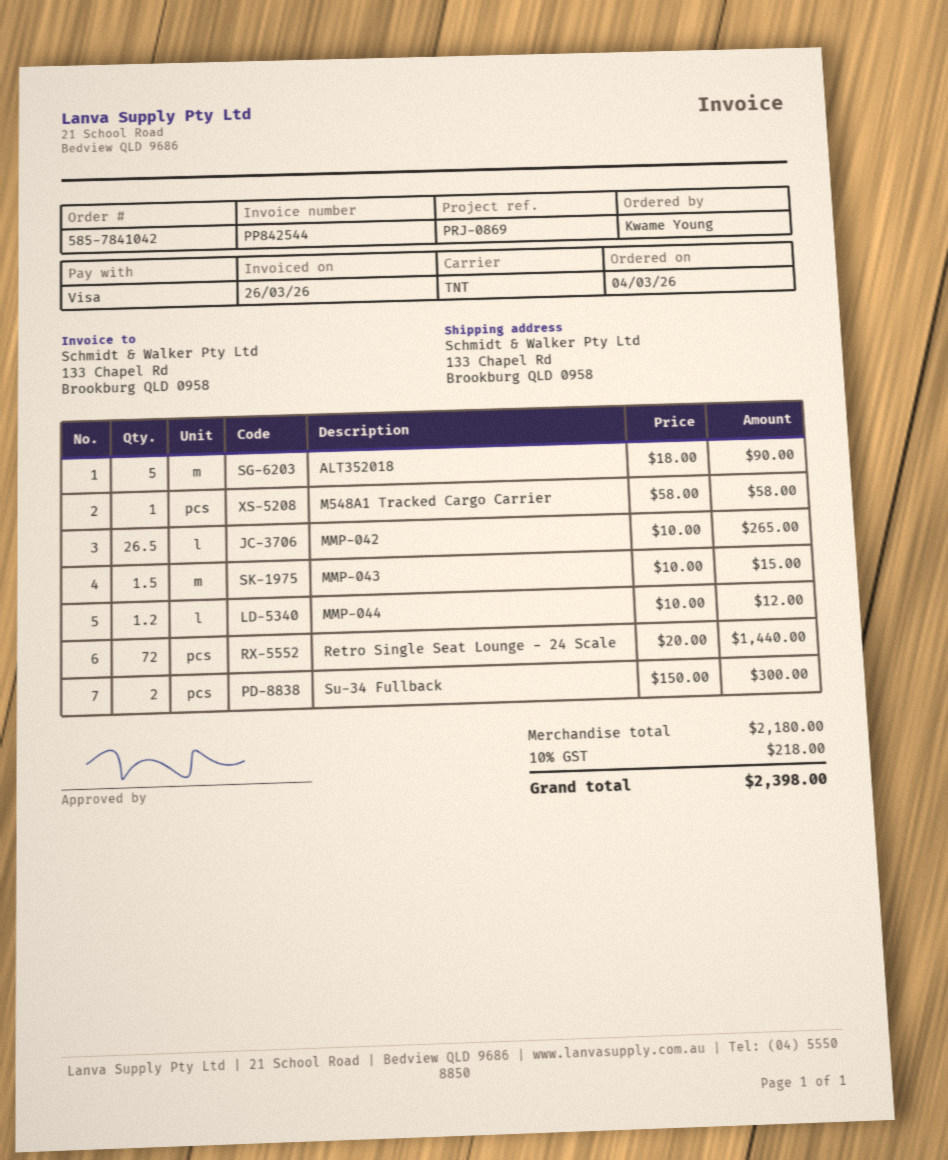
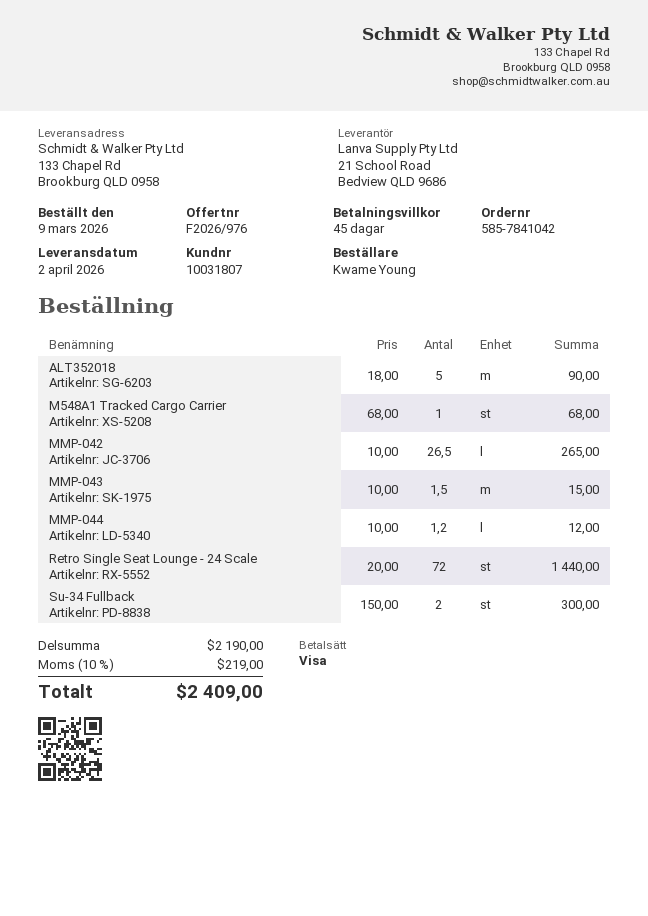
order date: 2026-03-04 -> 2026-03-09
M548A1 Tracked Cargo Carrier: 1 x 58.00 = 58.00 -> 1 x 68.00 = 68.00
subtotal: 2180.00 -> 2190.00
tax: 10% = 218.00 -> 10% = 219.00
total: 2398.00 -> 2409.00

